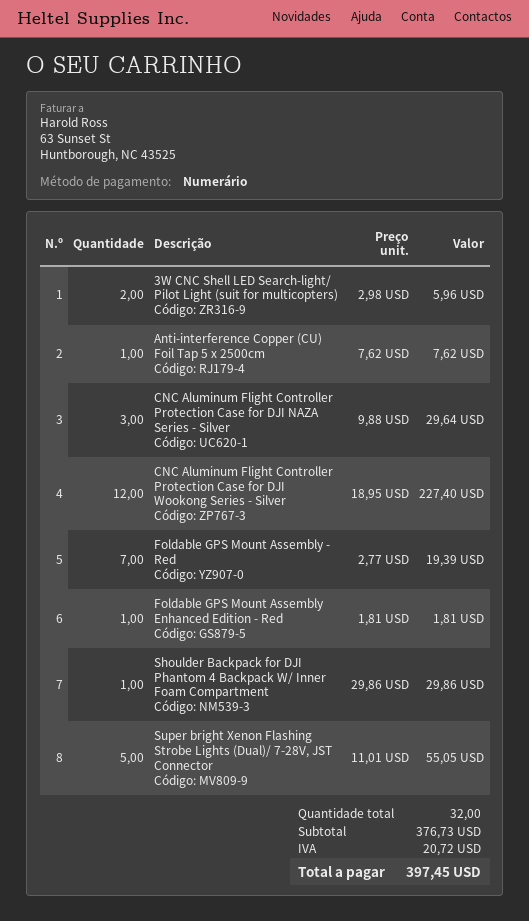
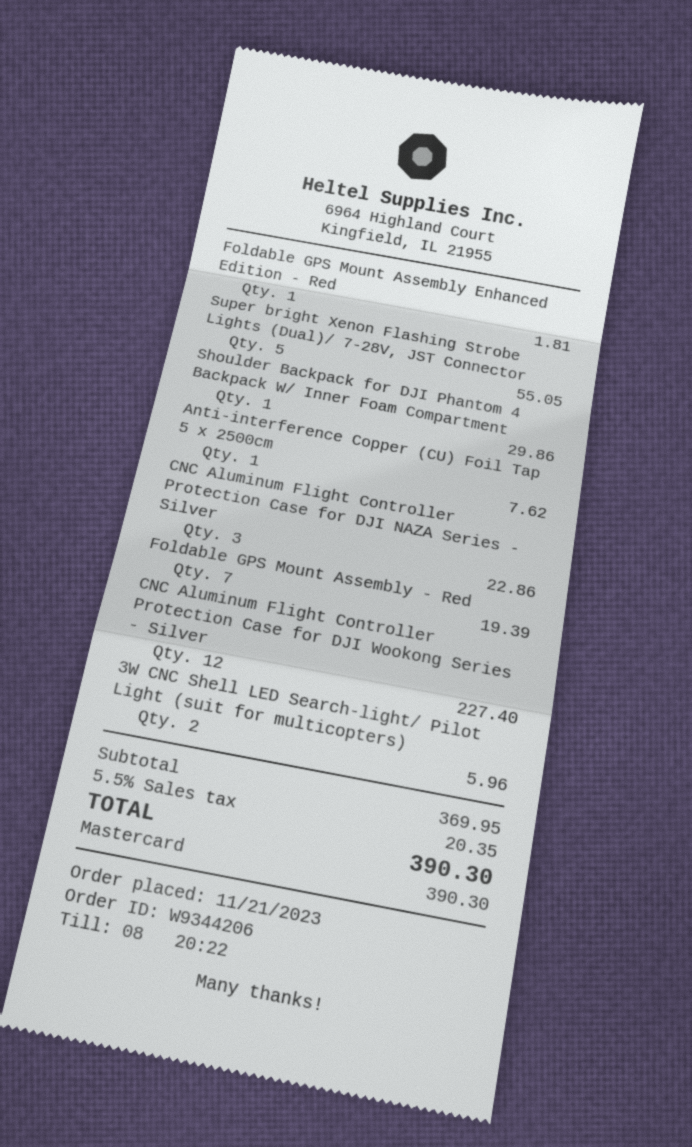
payment method: cash -> Mastercard
CNC Aluminum Flight Controller Protection Case for DJI NAZA Series - Silver: 3 for 29.64 -> 3 for 22.86
subtotal: 376.73 -> 369.95
tax: 20.72 -> 20.35
total: 397.45 -> 390.30

